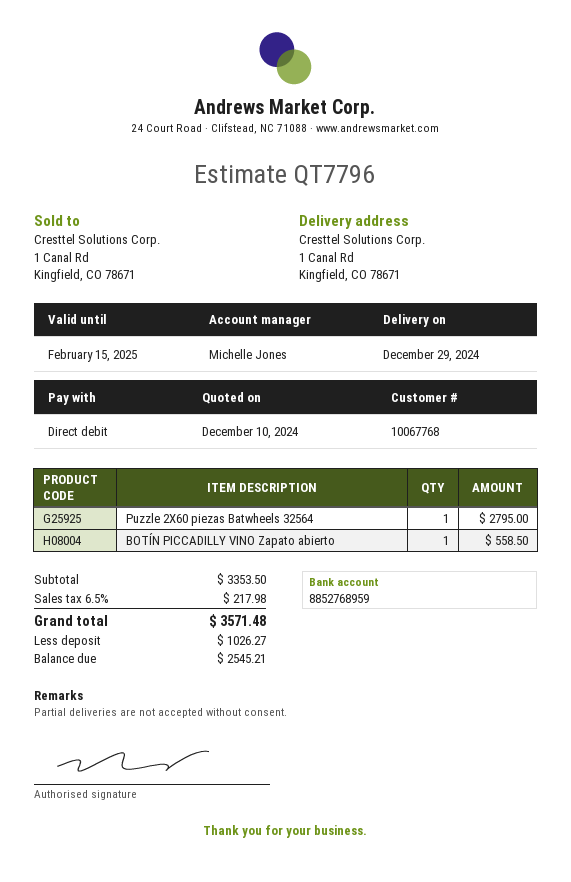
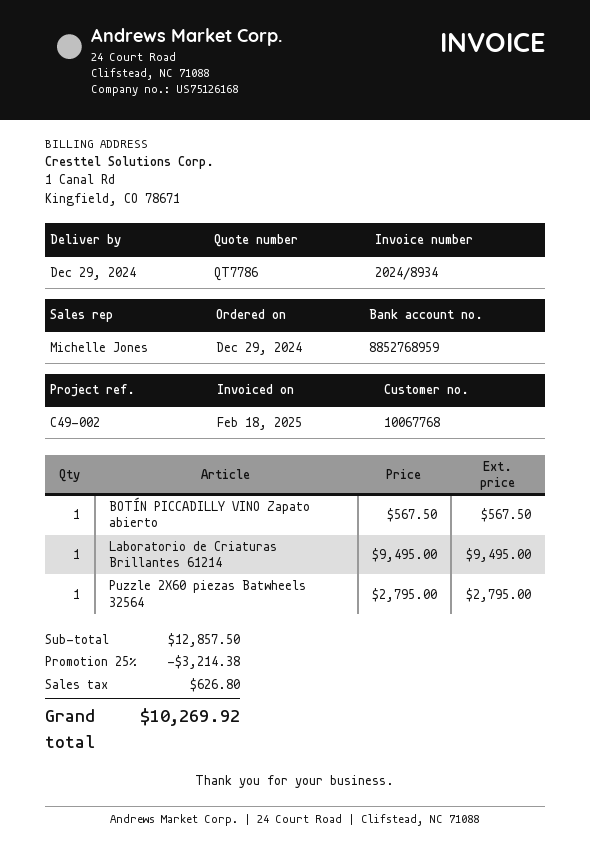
quote number: QT7796 -> QT7786
BOTÍN PICCADILLY VINO Zapato abierto: 1 for 558.50 -> 1 for 567.50
Laboratorio de Criaturas Brillantes 61214: none -> 1 for 9495.00
subtotal: 3353.50 -> 12857.50
discount: none -> 25% = 3214.38
tax: 217.98 -> 626.80
total: 3571.48 -> 10269.92

